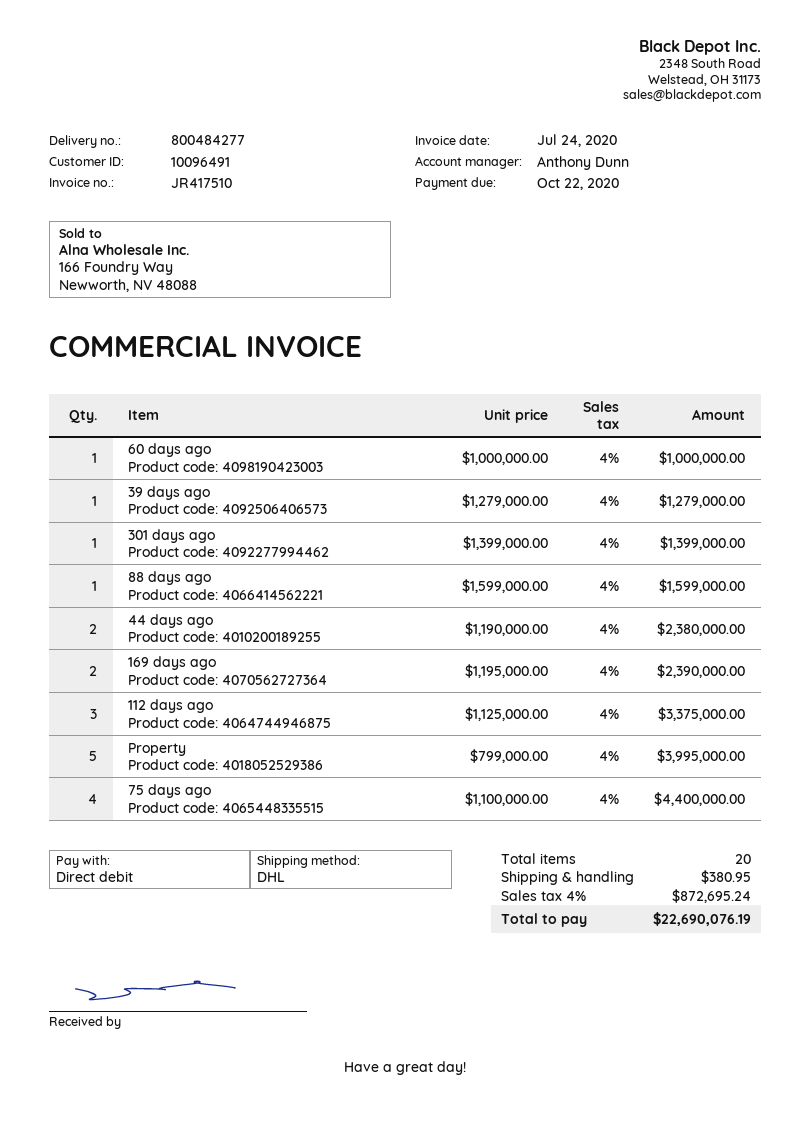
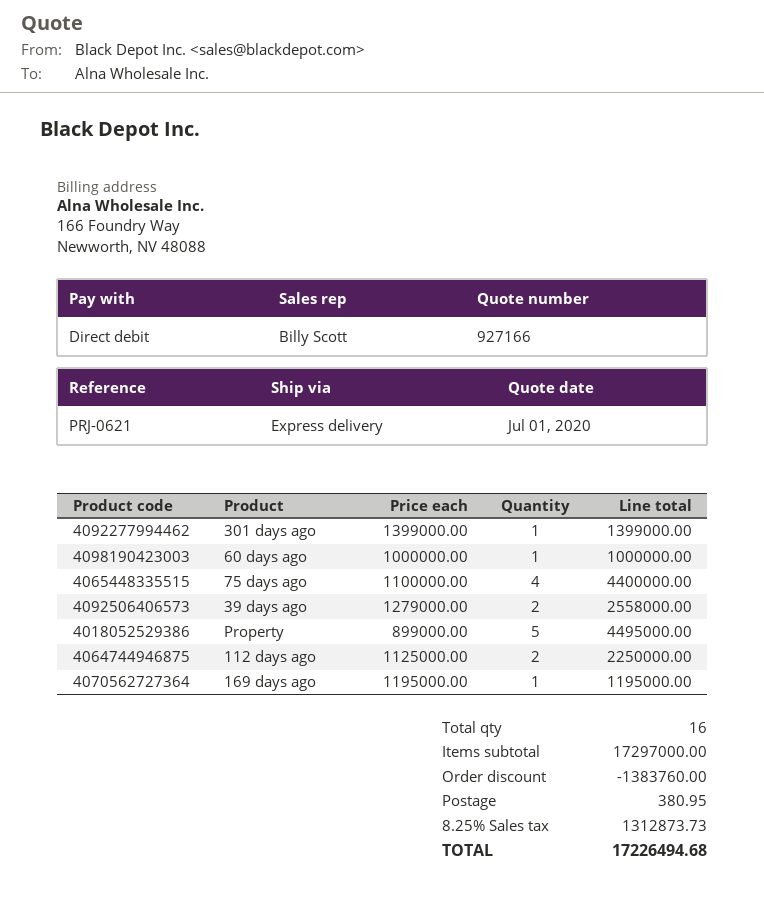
sales rep: Anthony Dunn -> Billy Scott
shipping method: DHL -> express
39 days ago: 1 x 1279000.00 = 1279000.00 -> 2 x 1279000.00 = 2558000.00
88 days ago: 1 x 1599000.00 = 1599000.00 -> none
44 days ago: 2 x 1190000.00 = 2380000.00 -> none
169 days ago: 2 x 1195000.00 = 2390000.00 -> 1 x 1195000.00 = 1195000.00
112 days ago: 3 x 1125000.00 = 3375000.00 -> 2 x 1125000.00 = 2250000.00
Property: 5 x 799000.00 = 3995000.00 -> 5 x 899000.00 = 4495000.00
total quantity: 20 -> 16
discount: none -> 1383760.00
tax: 4% = 872695.24 -> 8.25% = 1312873.73
total: 22690076.19 -> 17226494.68

